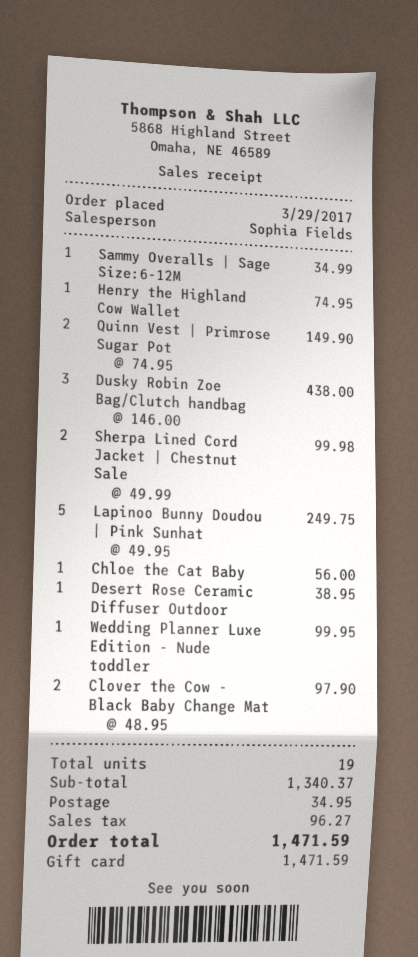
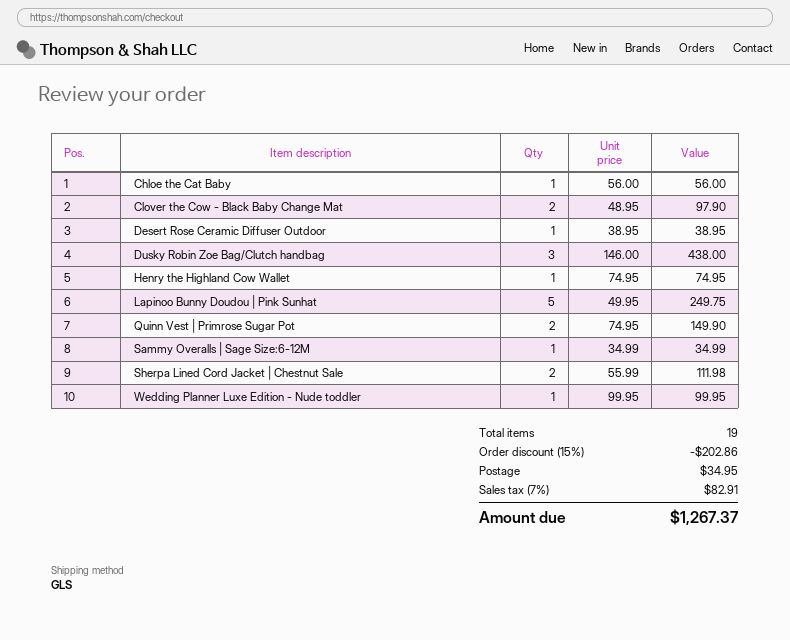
Sherpa Lined Cord Jacket | Chestnut Sale: 2 x 49.99 = 99.98 -> 2 x 55.99 = 111.98
discount: none -> 15% = 202.86
tax: 96.27 -> 82.91
total: 1471.59 -> 1267.37

